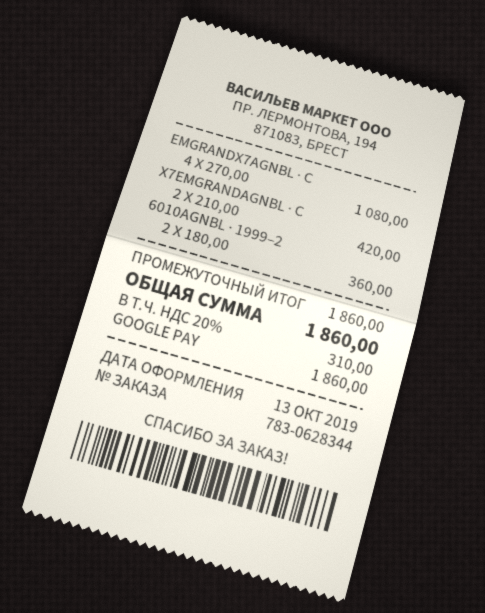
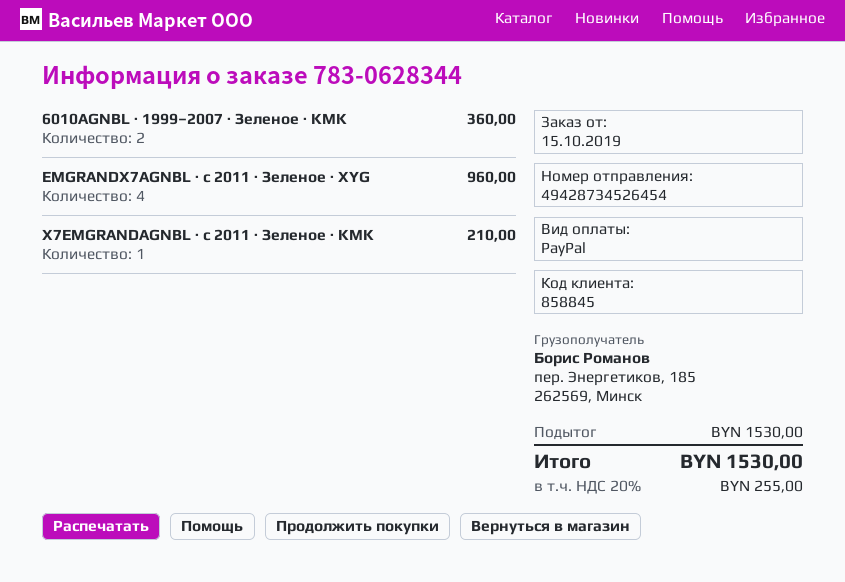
order date: 2019-10-13 -> 2019-10-15
payment method: Google Pay -> PayPal
EMGRANDX7AGNBL · С: 4 for 1080.00 -> 4 for 960.00
X7EMGRANDAGNBL · С: 2 for 420.00 -> 1 for 210.00
subtotal: 1860.00 -> 1530.00
tax: 20% = 310.00 -> 20% = 255.00
total: 1860.00 -> 1530.00

